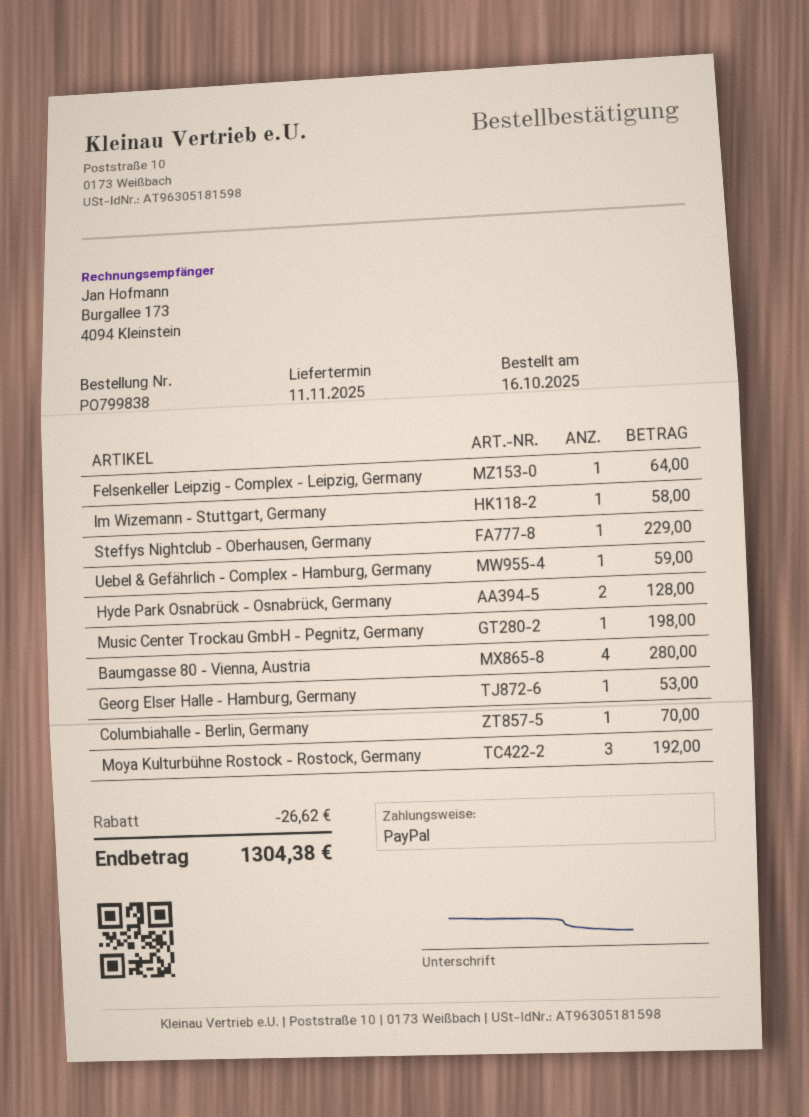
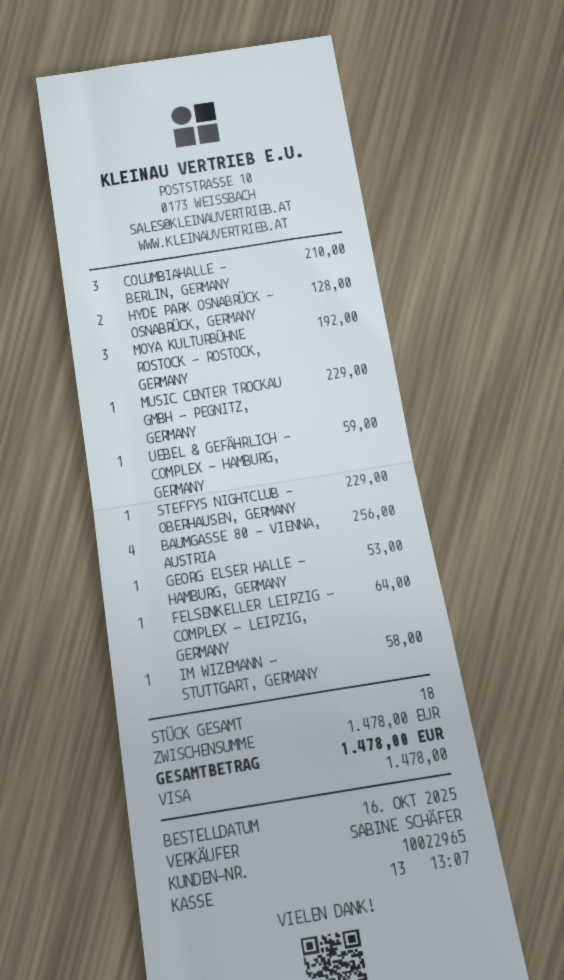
payment method: PayPal -> Visa
Music Center Trockau GmbH - Pegnitz, Germany: 1 for 198.00 -> 1 for 229.00
Baumgasse 80 - Vienna, Austria: 4 for 280.00 -> 4 for 256.00
Columbiahalle - Berlin, Germany: 1 for 70.00 -> 3 for 210.00
discount: 26.62 -> none
total: 1304.38 -> 1478.00

